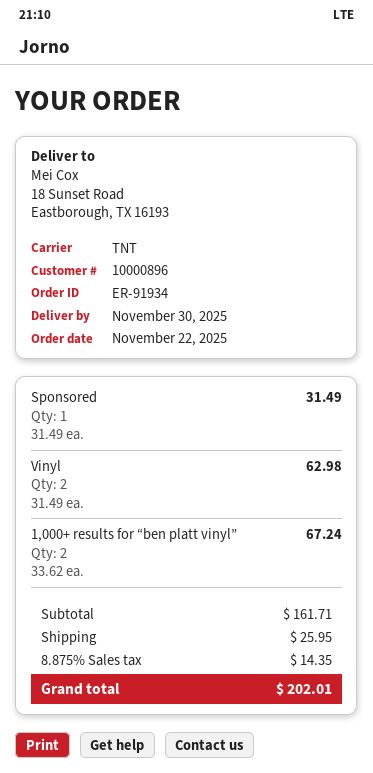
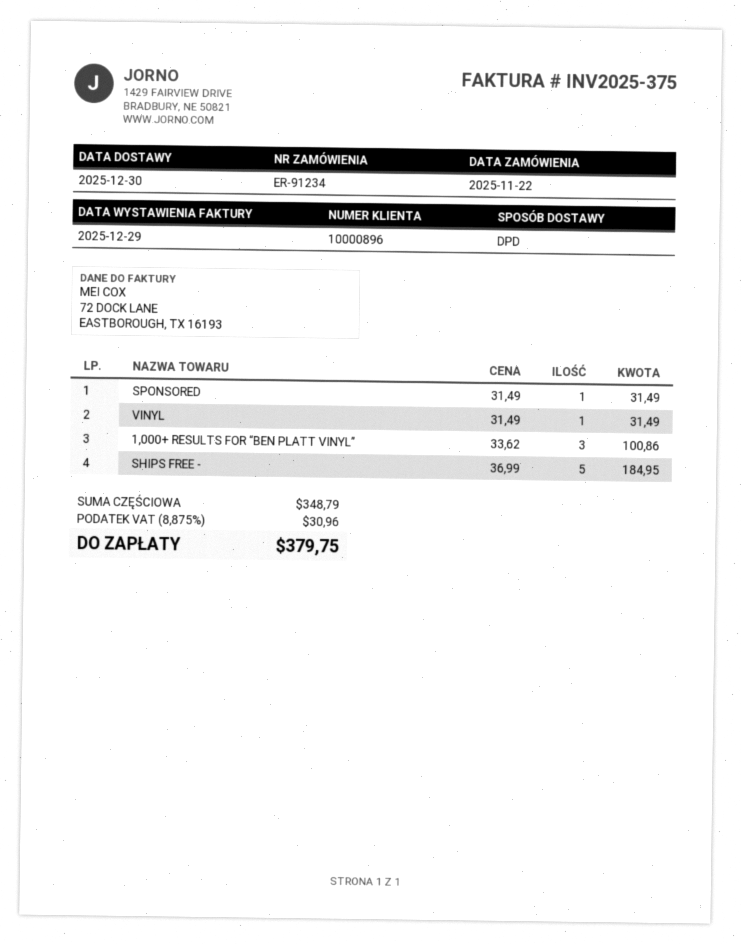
order number: ER-91934 -> ER-91234
delivery date: 2025-11-30 -> 2025-12-30
shipping method: TNT -> DPD
Vinyl: 2 x 31.49 = 62.98 -> 1 x 31.49 = 31.49
1,000+ results for “ben platt vinyl”: 2 x 33.62 = 67.24 -> 3 x 33.62 = 100.86
SHIPS FREE -: none -> 5 x 36.99 = 184.95
subtotal: 161.71 -> 348.79
shipping: 25.95 -> none
tax: 8.875% = 14.35 -> 8.875% = 30.96
total: 202.01 -> 379.75

